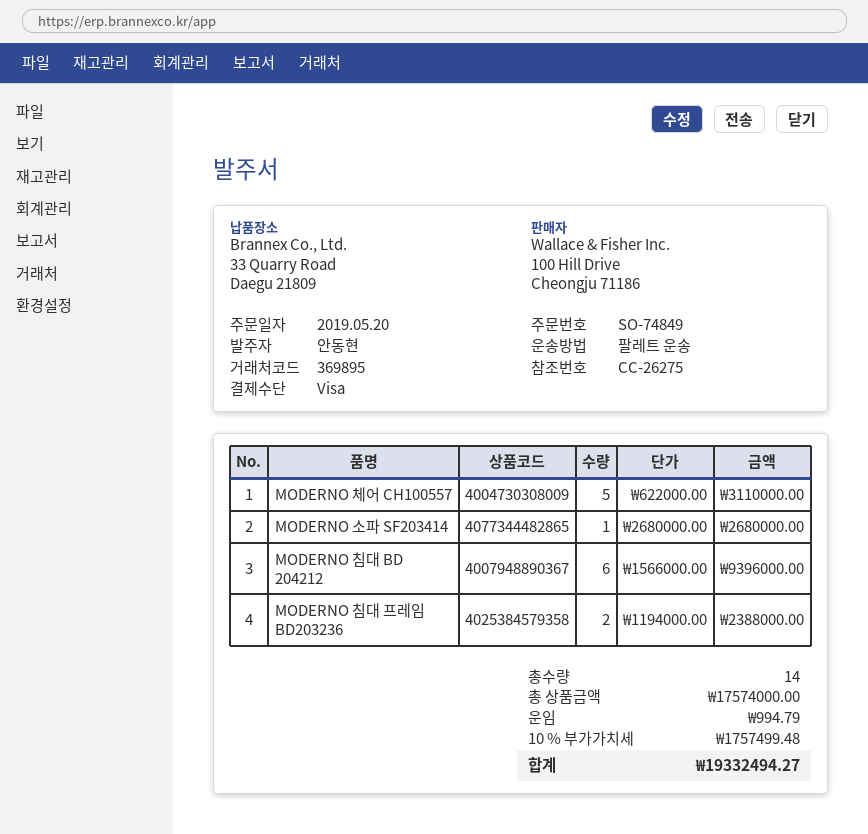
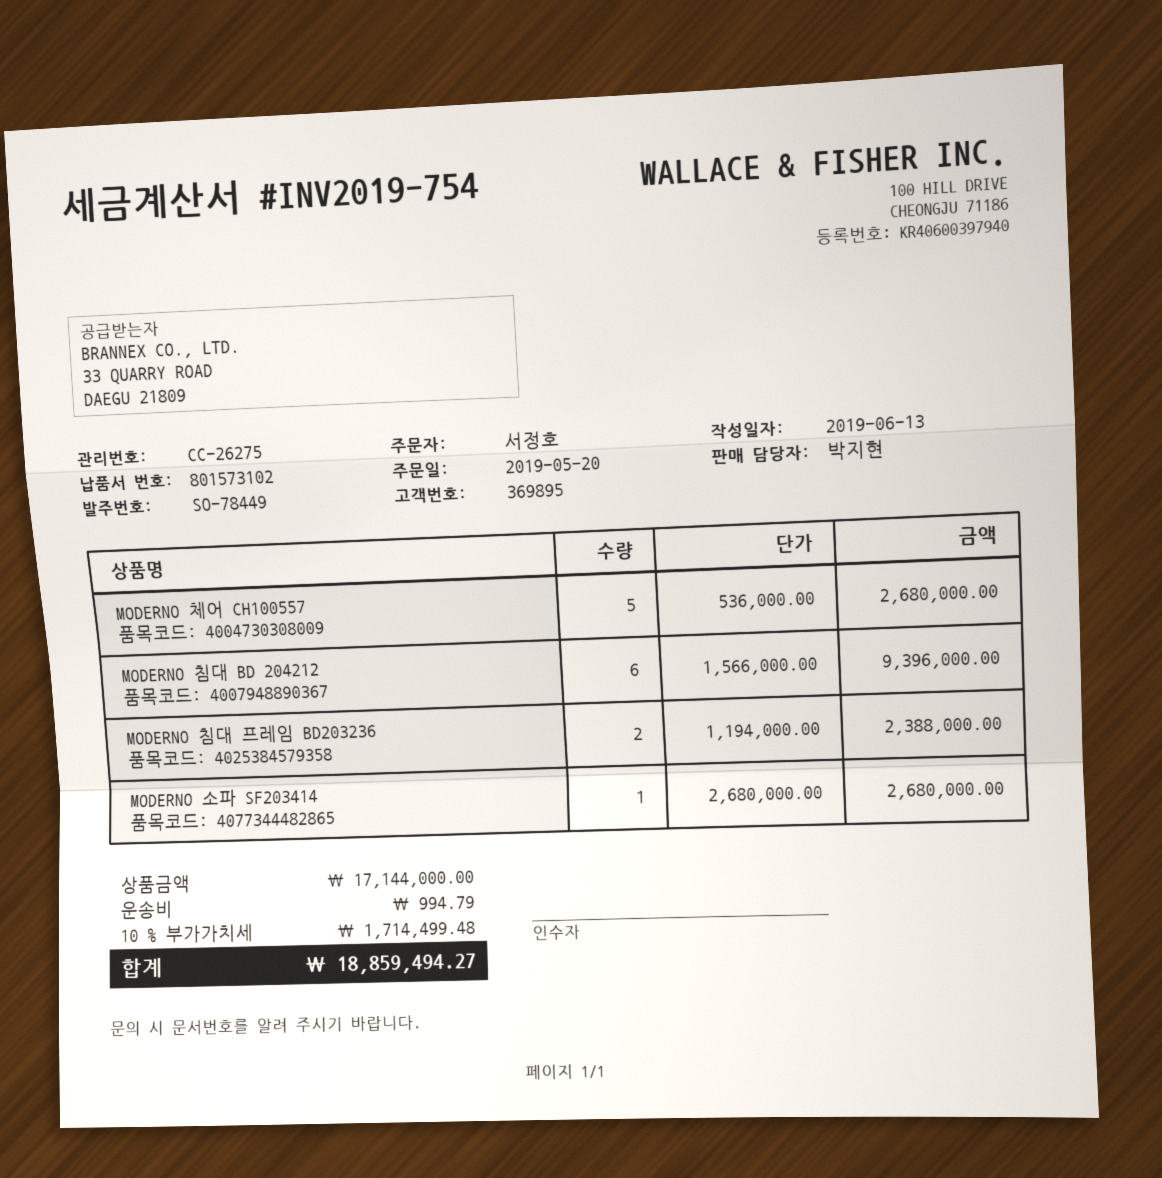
order number: SO-74849 -> SO-78449
ordered by: 안동현 -> 서정호
MODERNO 체어 CH100557: 5 x 622000.00 = 3110000.00 -> 5 x 536000.00 = 2680000.00
subtotal: 17574000.00 -> 17144000.00
tax: 10% = 1757499.48 -> 10% = 1714499.48
total: 19332494.27 -> 18859494.27

